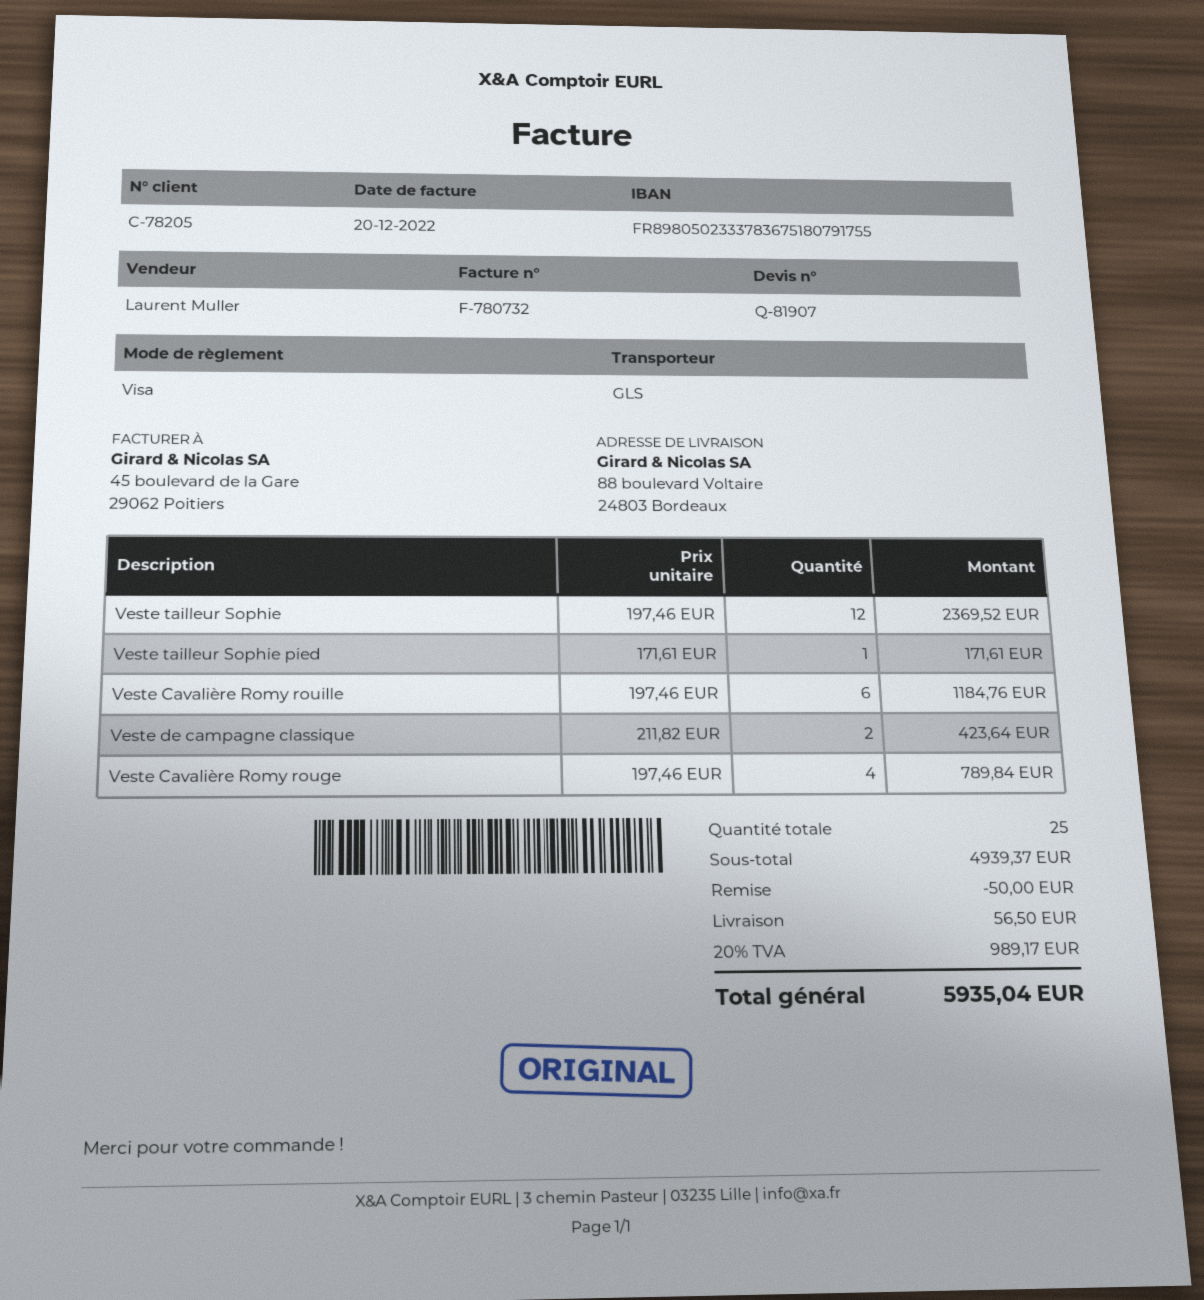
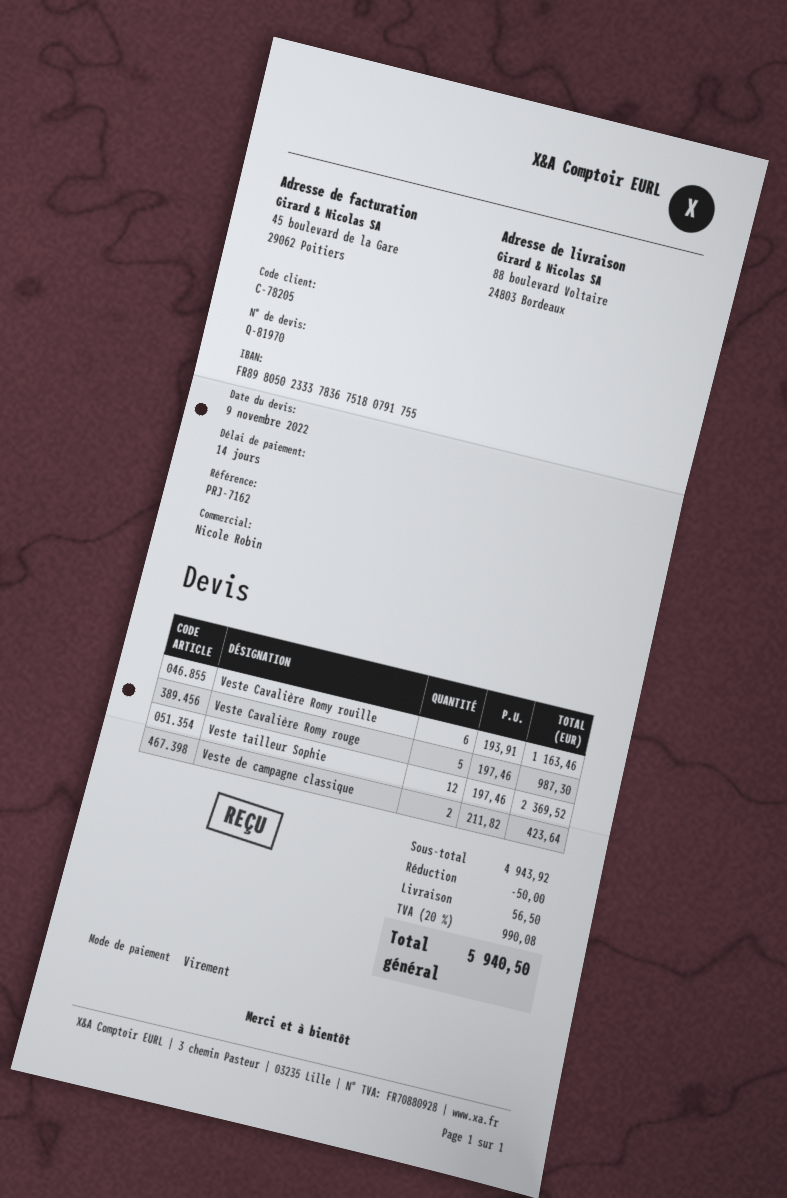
quote number: Q-81907 -> Q-81970
sales rep: Laurent Muller -> Nicole Robin
payment method: Visa -> bank transfer
Veste tailleur Sophie pied: 1 x 171.61 = 171.61 -> none
Veste Cavalière Romy rouille: 6 x 197.46 = 1184.76 -> 6 x 193.91 = 1163.46
Veste Cavalière Romy rouge: 4 x 197.46 = 789.84 -> 5 x 197.46 = 987.30
subtotal: 4939.37 -> 4943.92
tax: 20% = 989.17 -> 20% = 990.08
total: 5935.04 -> 5940.50

